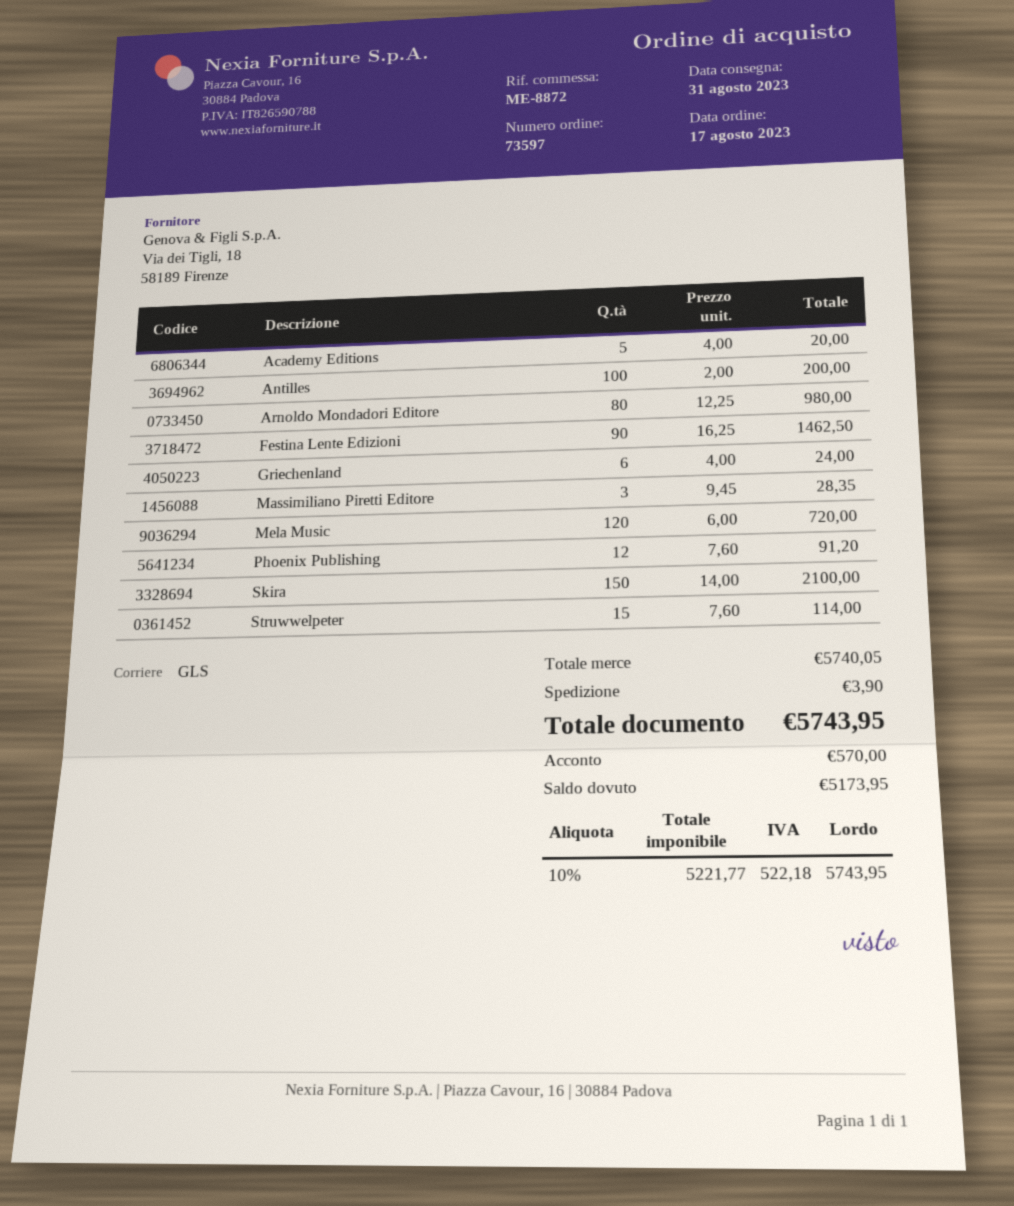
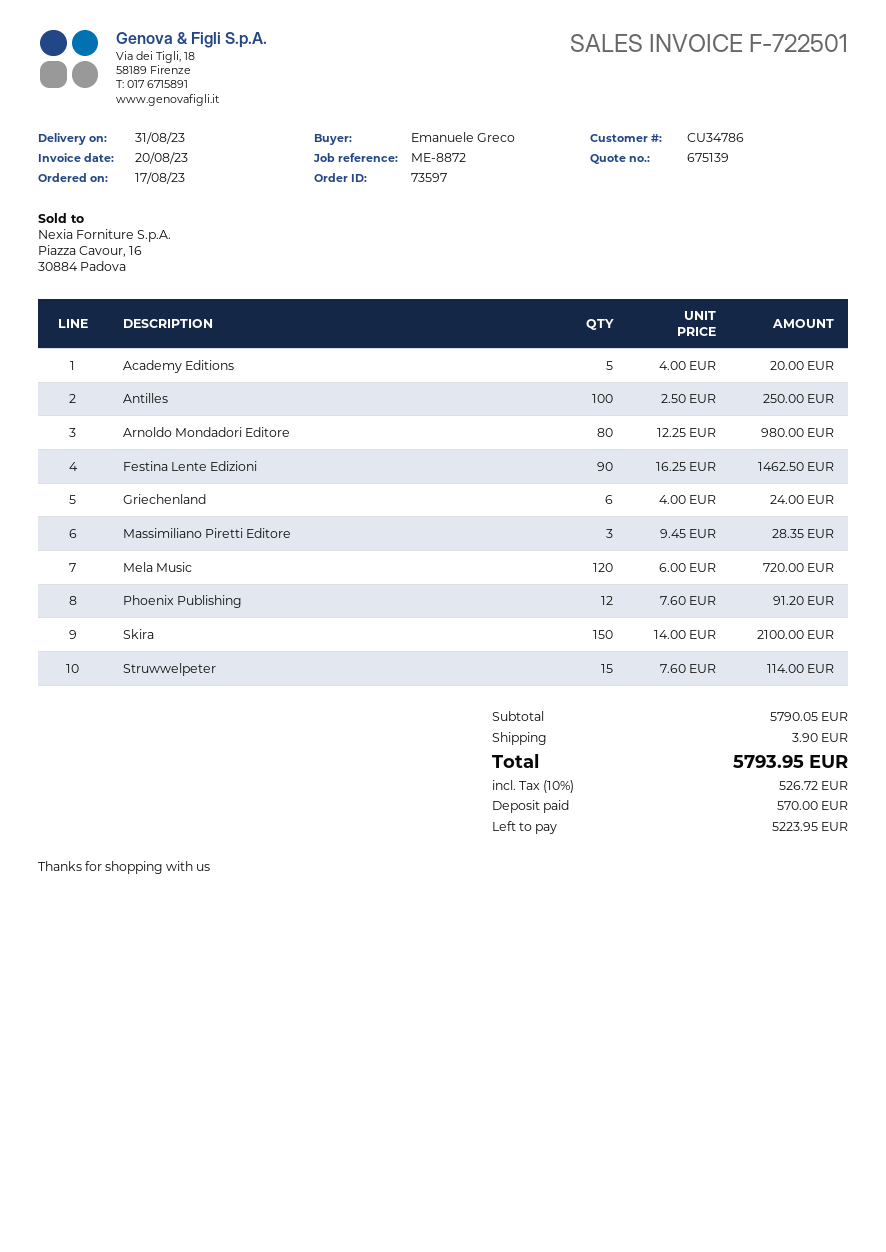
Antilles: 100 x 2.00 = 200.00 -> 100 x 2.50 = 250.00
subtotal: 5740.05 -> 5790.05
tax: 10% = 522.18 -> 10% = 526.72
total: 5743.95 -> 5793.95
balance: 5173.95 -> 5223.95

